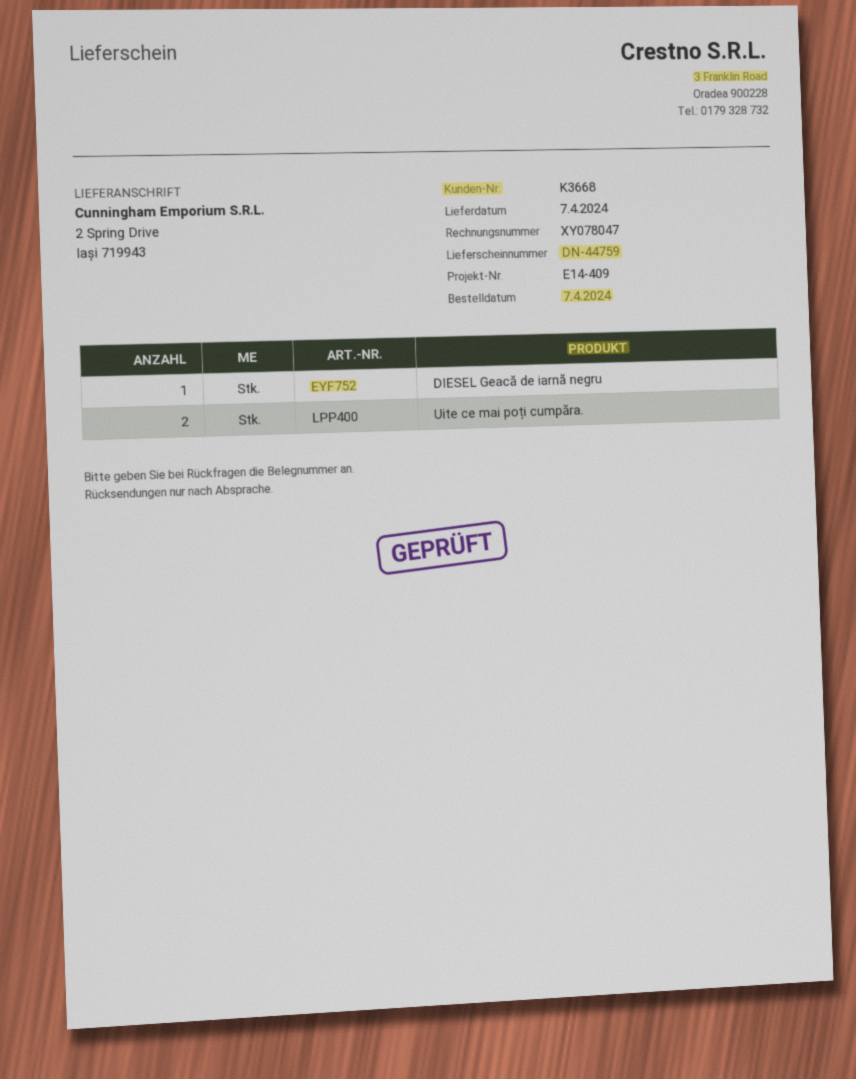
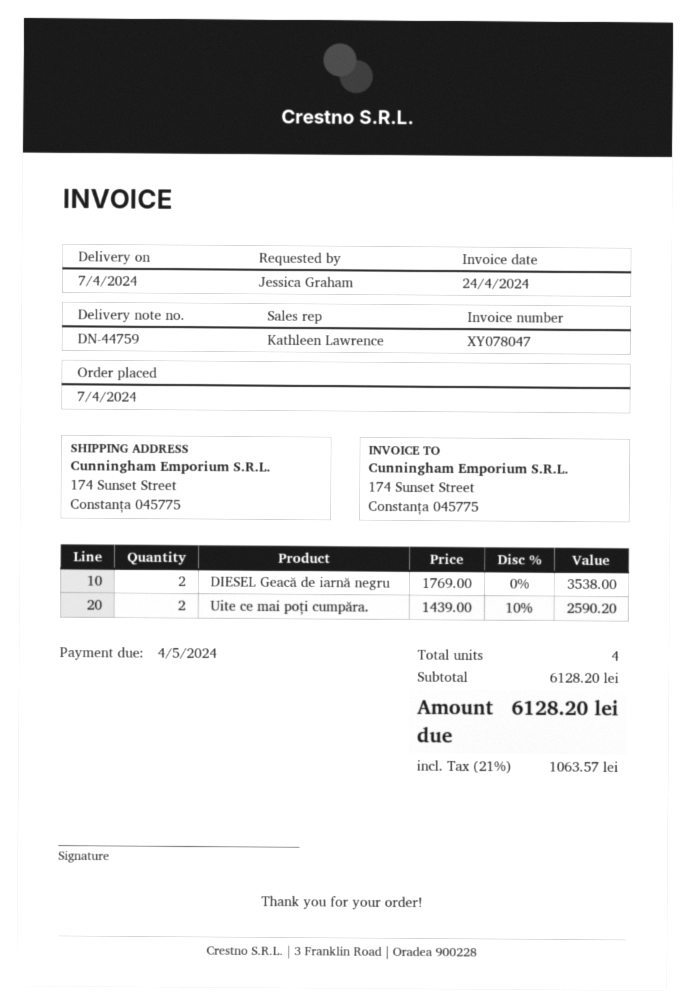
ship to: 2 Spring Drive, Iași 719943 -> 174 Sunset Street, Constanța 045775
DIESEL Geacă de iarnă negru: 1 -> 2

